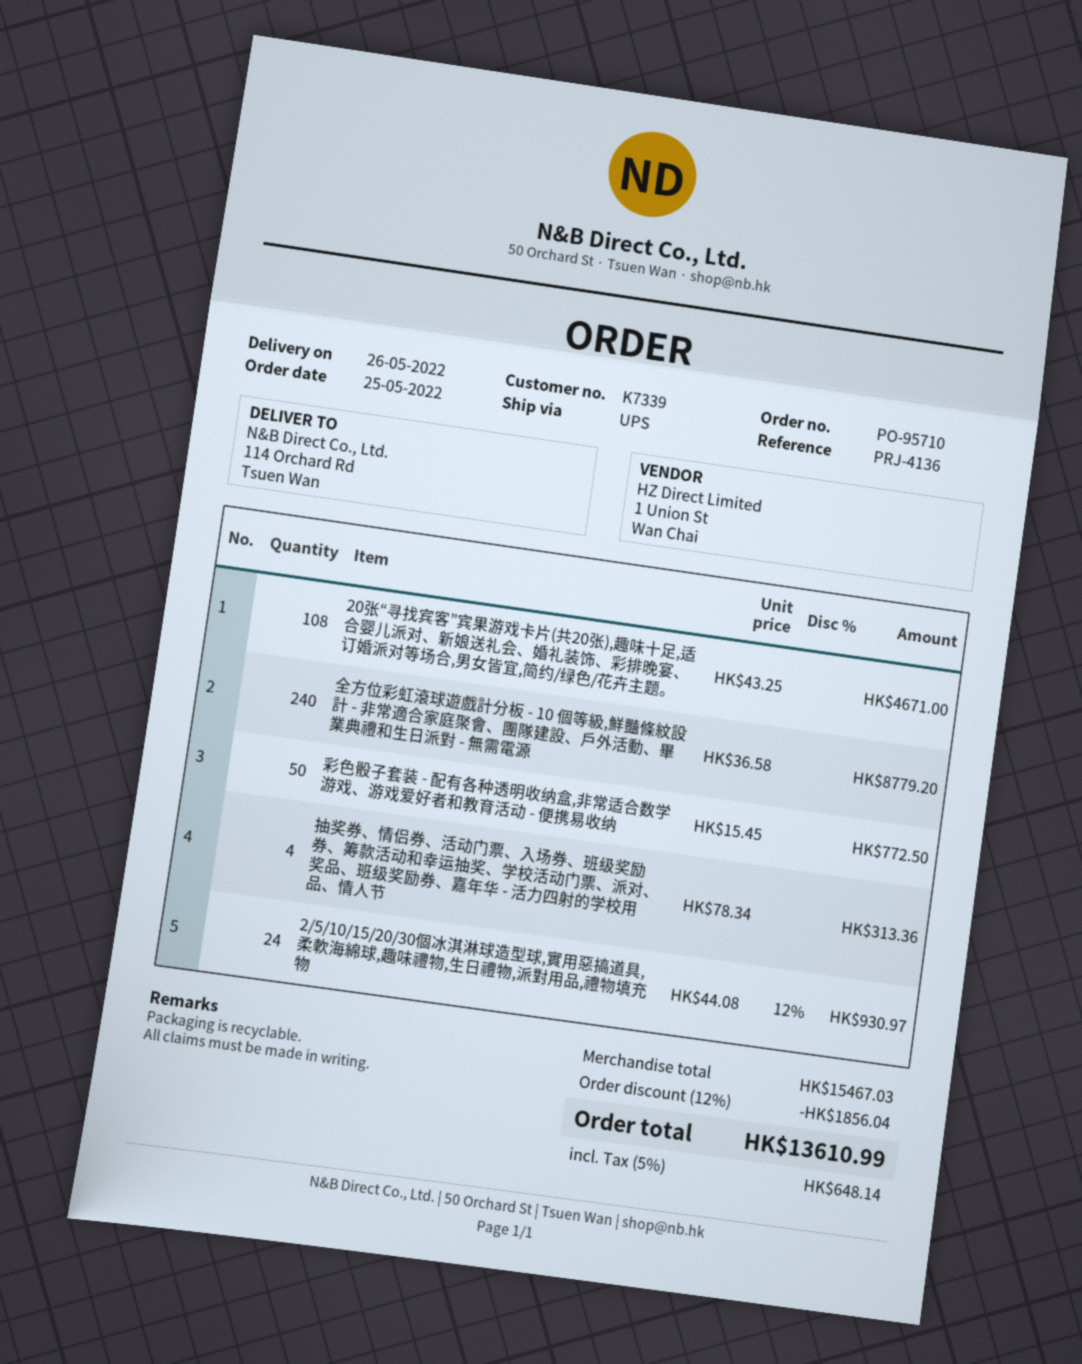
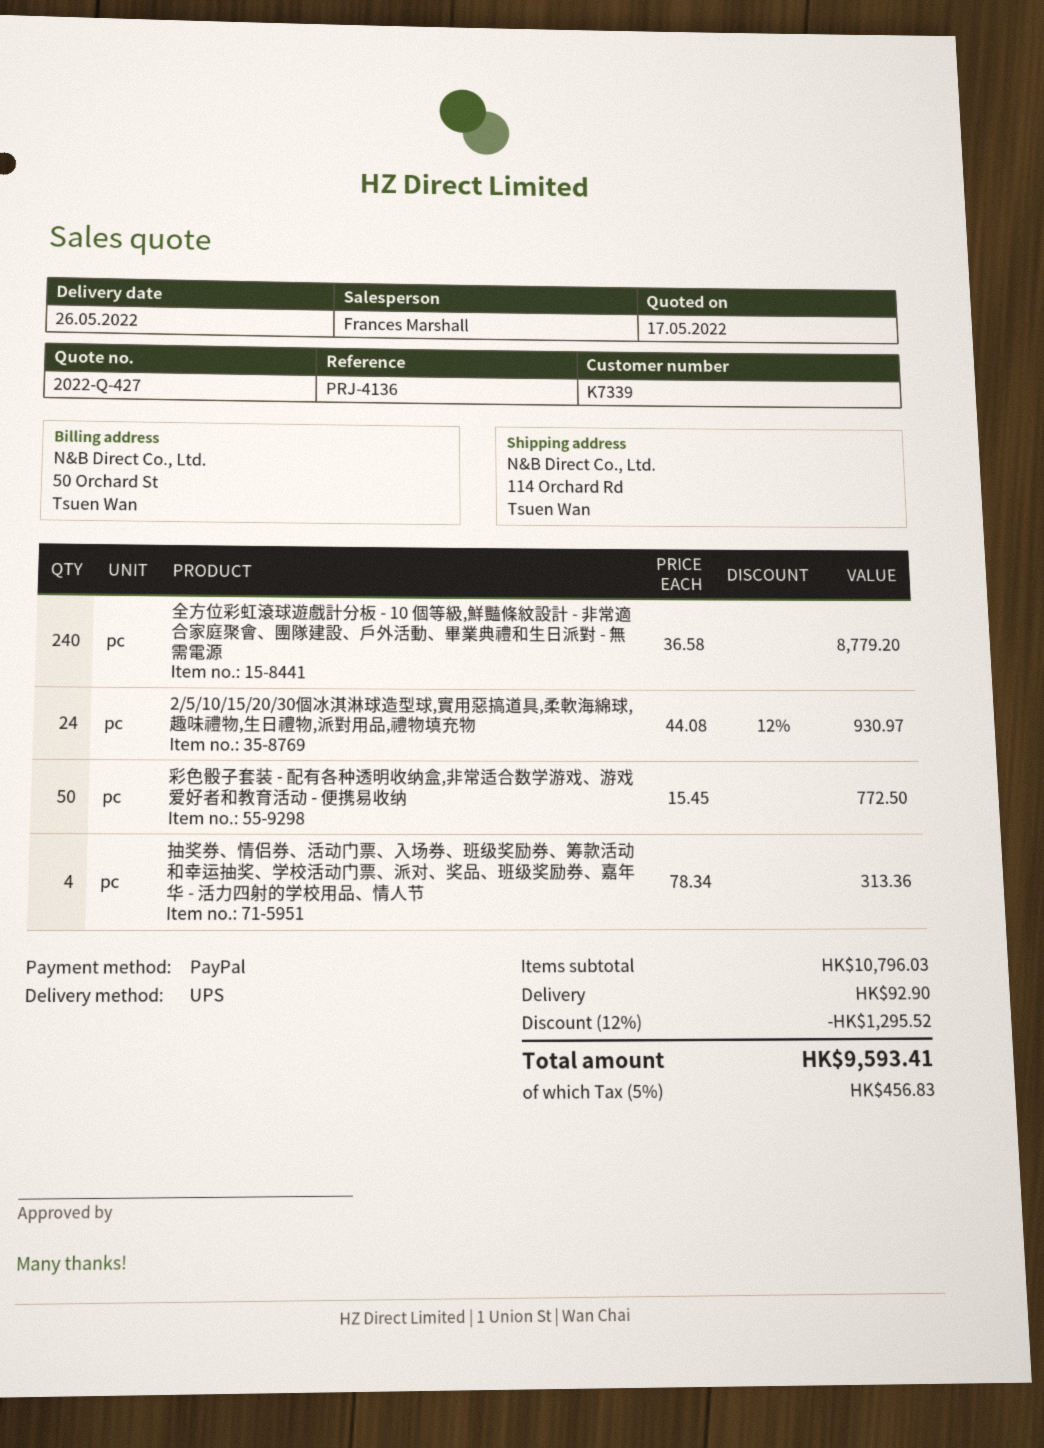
20张“寻找宾客”宾果游戏卡片(共20张),趣味十足,适合婴儿派对、新娘送礼会、婚礼装饰、彩排晚宴、订婚派对等场合,男女皆宜,简约/绿色/花卉主题。: 108 x 43.25 = 4671.00 -> none
subtotal: 15467.03 -> 10796.03
discount: 12% = 1856.04 -> 12% = 1295.52
shipping: none -> 92.90
tax: 5% = 648.14 -> 5% = 456.83
total: 13610.99 -> 9593.41

